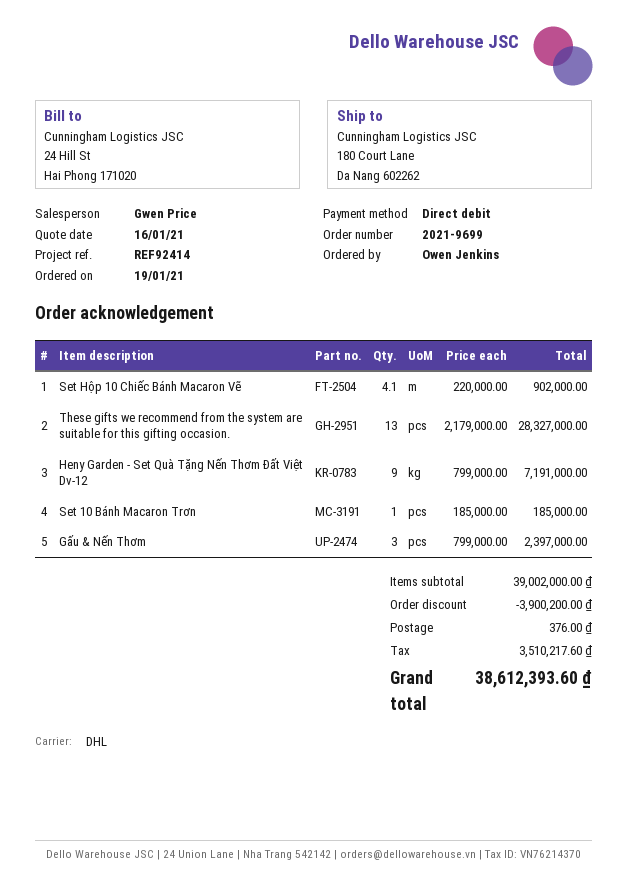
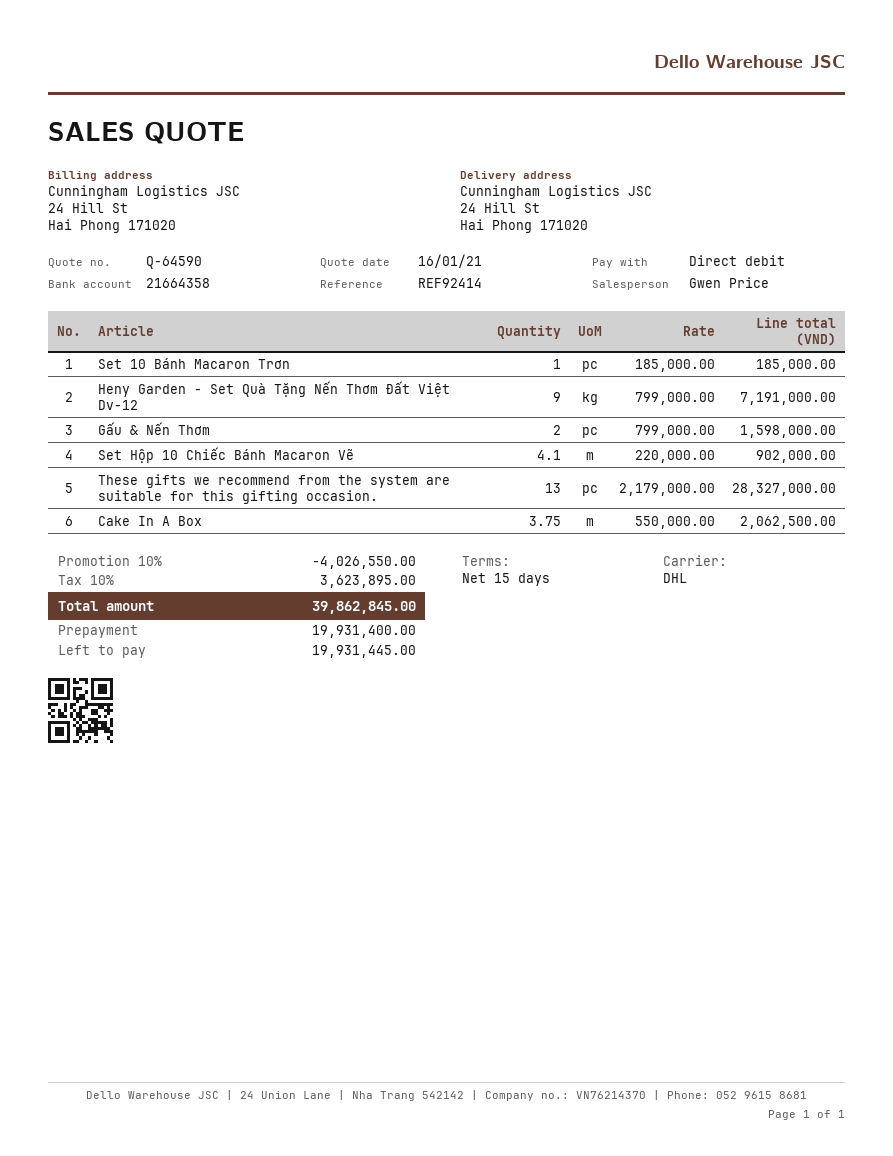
ship to: 180 Court Lane, Da Nang 602262 -> 24 Hill St, Hai Phong 171020
Gấu & Nến Thơm: 3 x 799000.00 = 2397000.00 -> 2 x 799000.00 = 1598000.00
Cake In A Box: none -> 3.75 x 550000.00 = 2062500.00
discount: 3900200.00 -> 4026550.00
shipping: 376.00 -> none
tax: 3510217.60 -> 3623895.00
total: 38612393.60 -> 39862845.00

